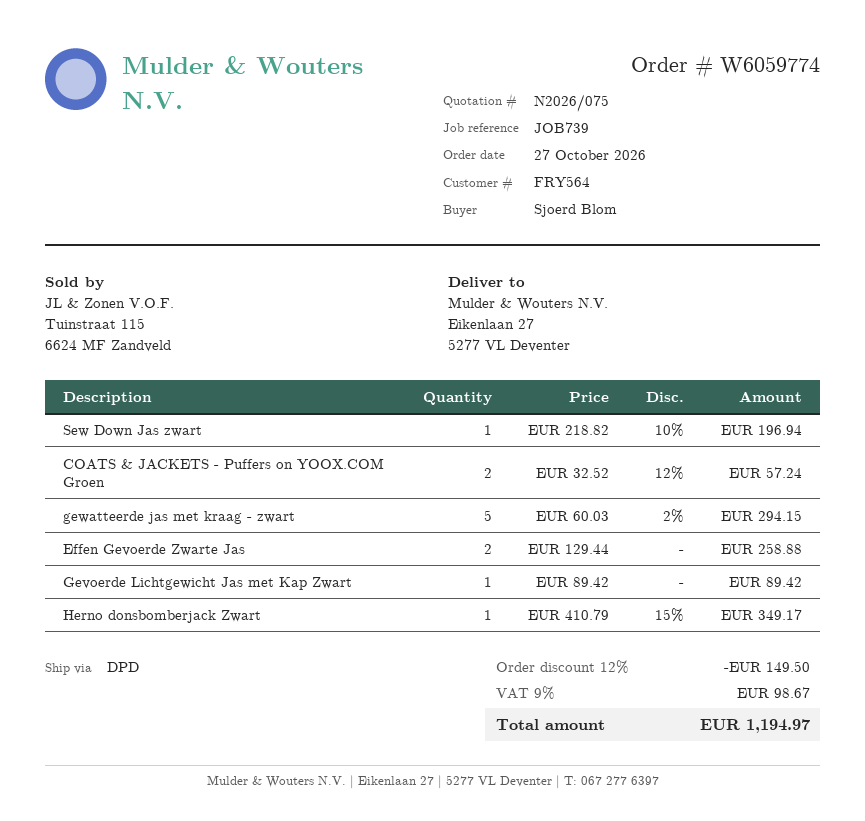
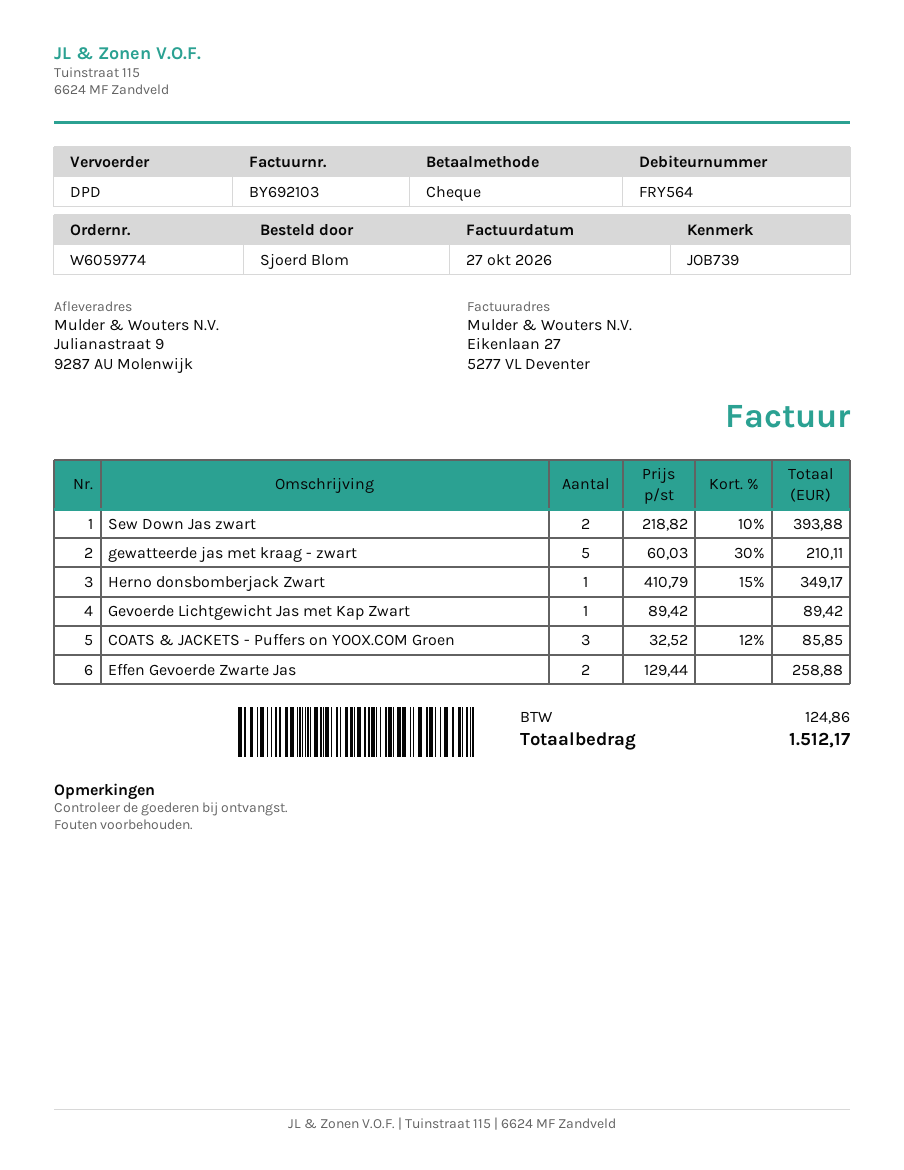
ship to: Eikenlaan 27, 5277 VL Deventer -> Julianastraat 9, 9287 AU Molenwijk
Sew Down Jas zwart: 1 x 218.82 - 10% = 196.94 -> 2 x 218.82 - 10% = 393.88
COATS & JACKETS - Puffers on YOOX.COM Groen: 2 x 32.52 - 12% = 57.24 -> 3 x 32.52 - 12% = 85.85
gewatteerde jas met kraag - zwart: 5 x 60.03 - 2% = 294.15 -> 5 x 60.03 - 30% = 210.11
discount: 12% = 149.50 -> none
tax: 98.67 -> 124.86
total: 1194.97 -> 1512.17

